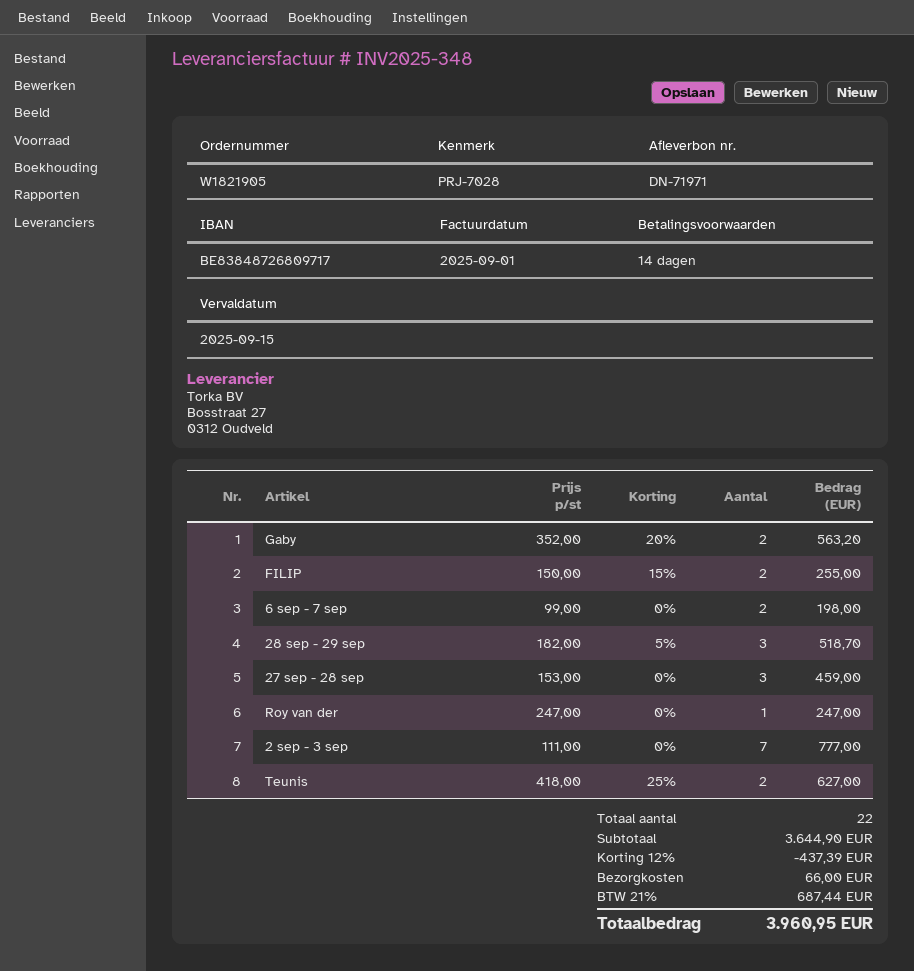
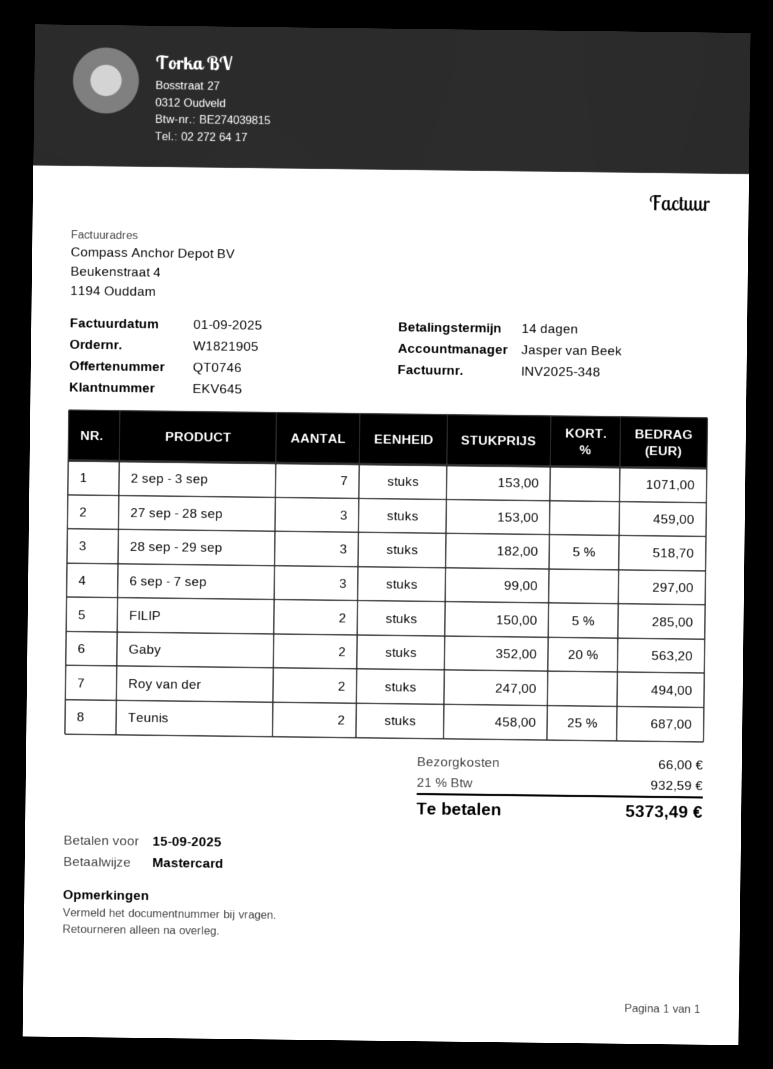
FILIP: 2 x 150.00 - 15% = 255.00 -> 2 x 150.00 - 5% = 285.00
6 sep - 7 sep: 2 x 99.00 = 198.00 -> 3 x 99.00 = 297.00
Roy van der: 1 x 247.00 = 247.00 -> 2 x 247.00 = 494.00
2 sep - 3 sep: 7 x 111.00 = 777.00 -> 7 x 153.00 = 1071.00
Teunis: 2 x 418.00 - 25% = 627.00 -> 2 x 458.00 - 25% = 687.00
discount: 12% = 437.39 -> none
tax: 21% = 687.44 -> 21% = 932.59
total: 3960.95 -> 5373.49

